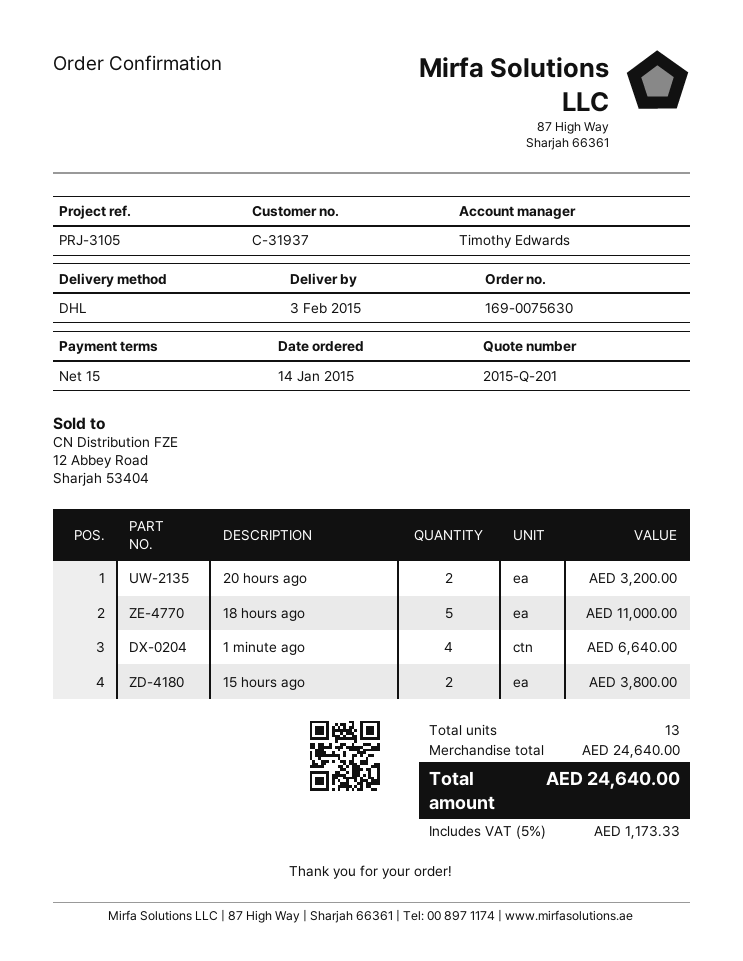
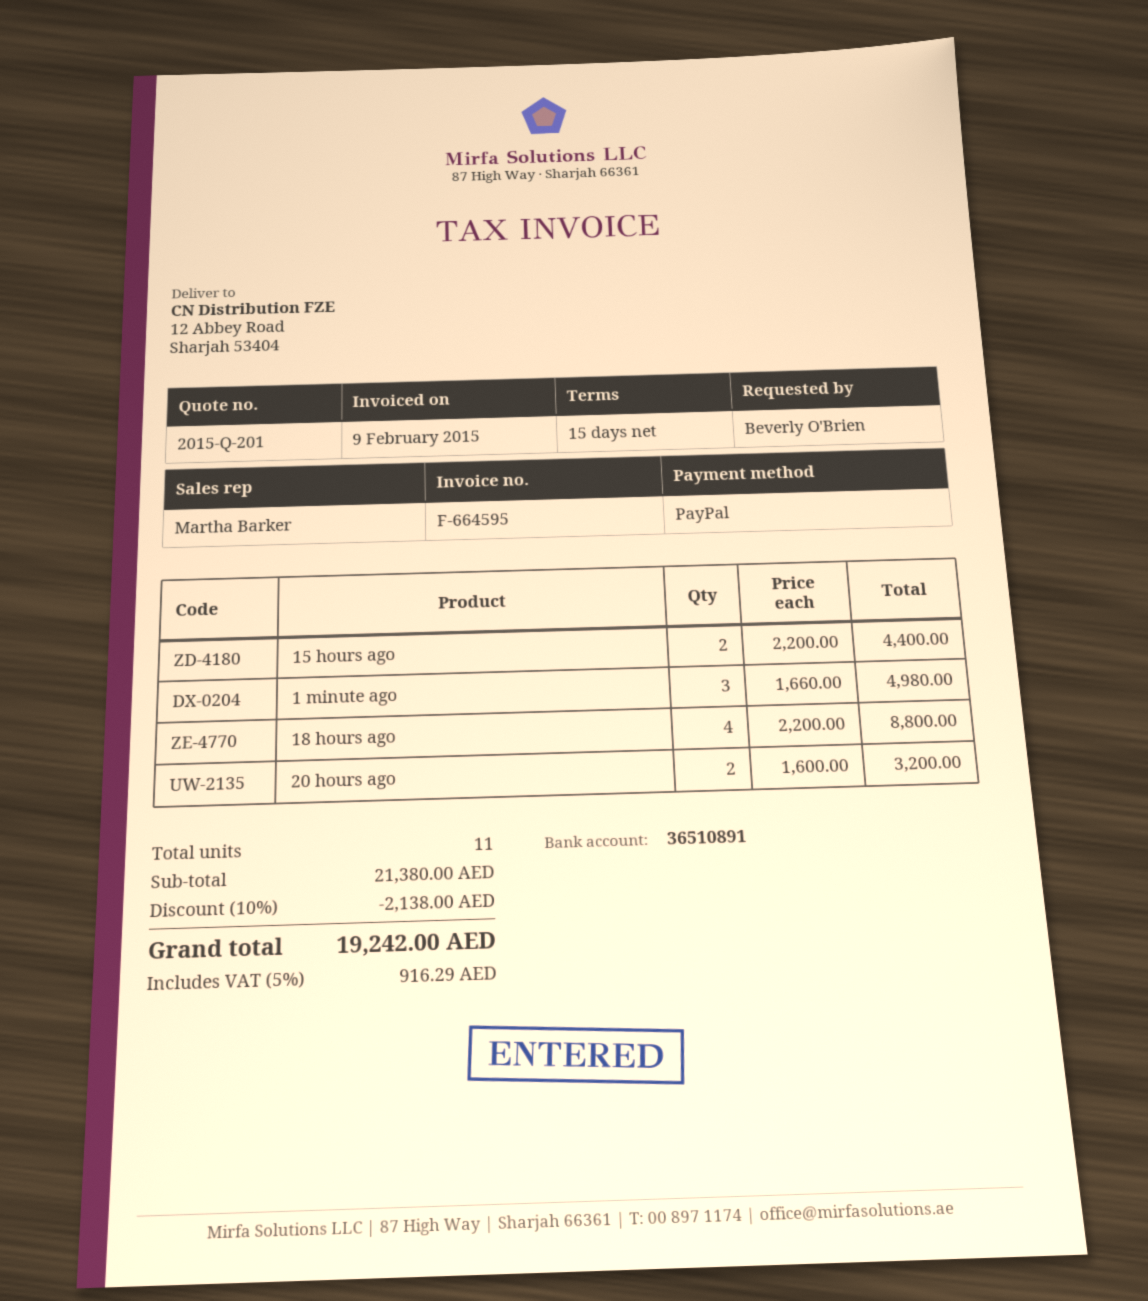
sales rep: Timothy Edwards -> Martha Barker
18 hours ago: 5 for 11000.00 -> 4 for 8800.00
1 minute ago: 4 for 6640.00 -> 3 for 4980.00
15 hours ago: 2 for 3800.00 -> 2 for 4400.00
total quantity: 13 -> 11
subtotal: 24640.00 -> 21380.00
discount: none -> 10% = 2138.00
tax: 5% = 1173.33 -> 5% = 916.29
total: 24640.00 -> 19242.00

